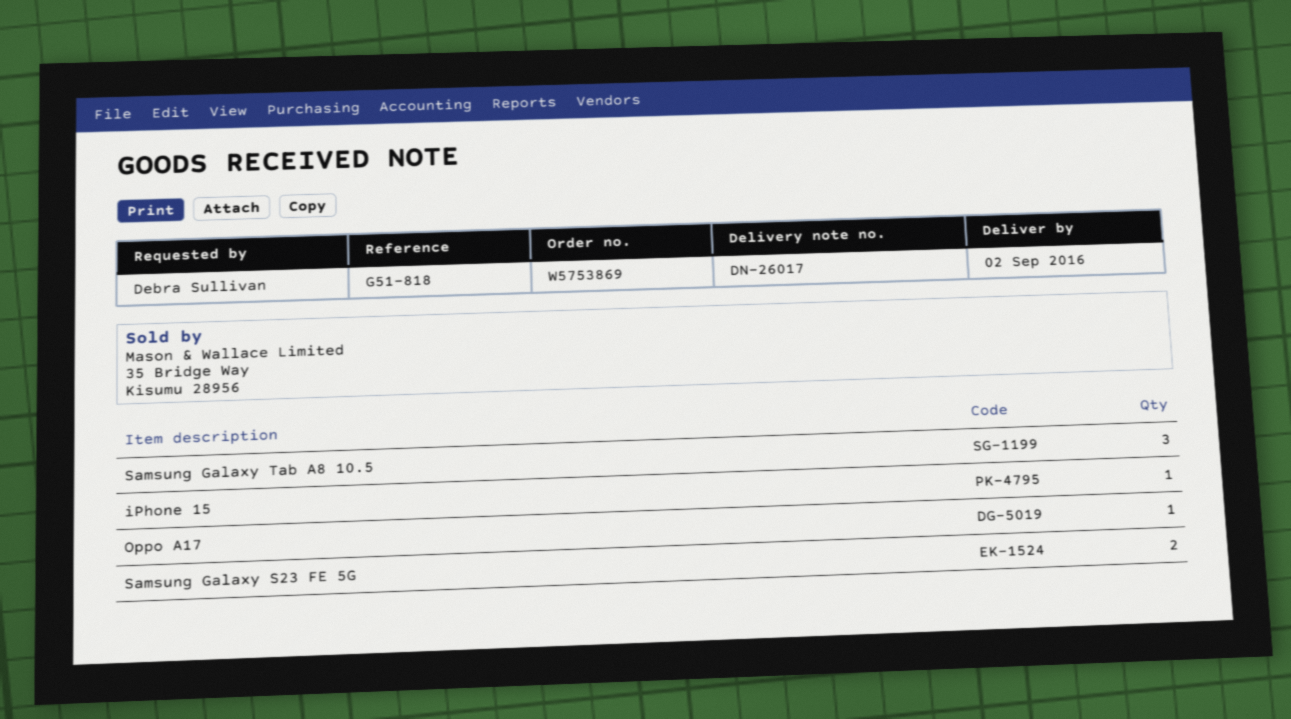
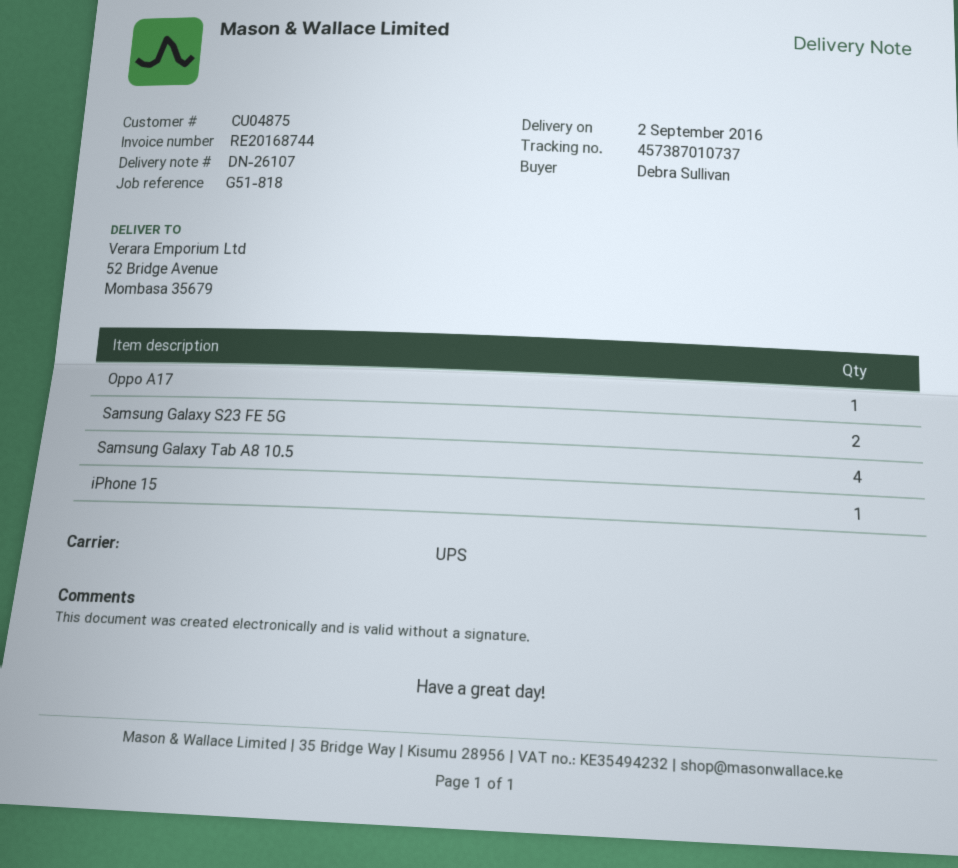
delivery note number: DN-26017 -> DN-26107
Samsung Galaxy Tab A8 10.5: 3 -> 4

